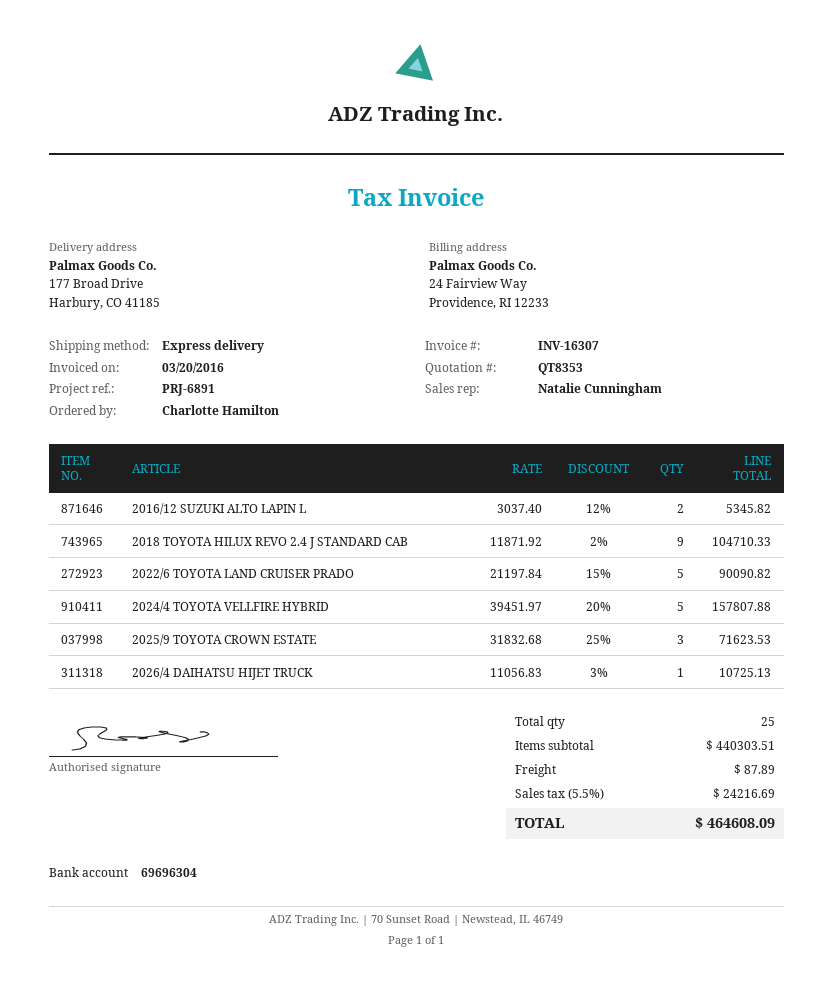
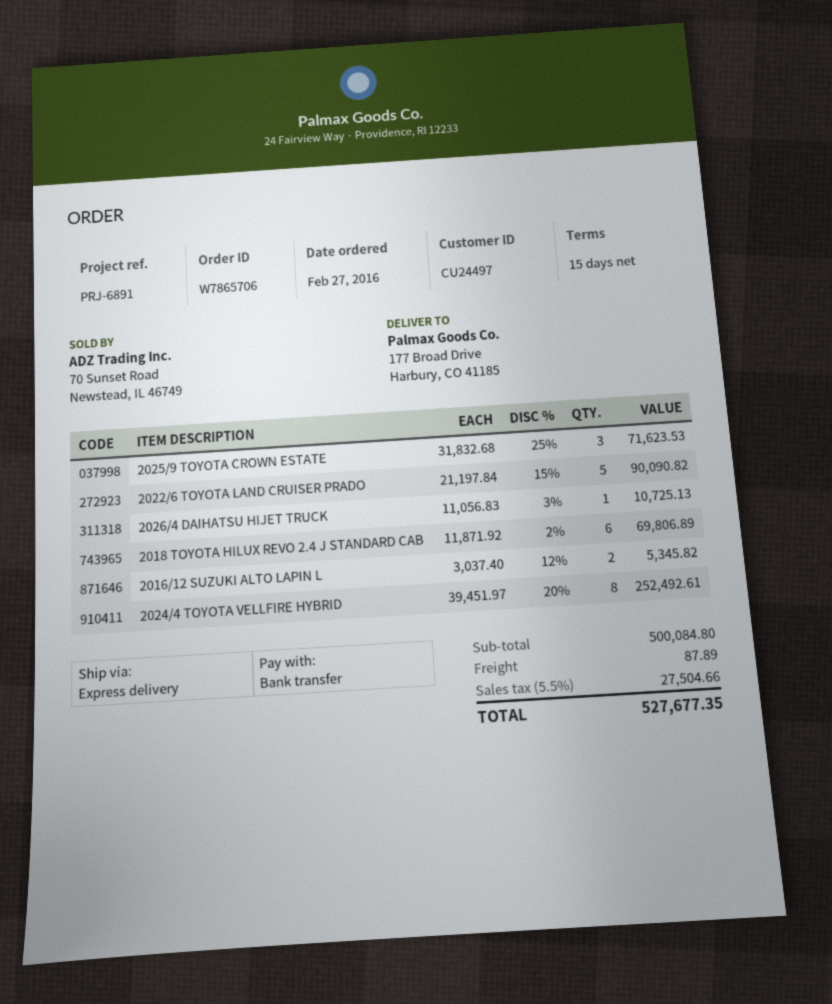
2018 TOYOTA HILUX REVO 2.4 J STANDARD CAB: 9 x 11871.92 - 2% = 104710.33 -> 6 x 11871.92 - 2% = 69806.89
2024/4 TOYOTA VELLFIRE HYBRID: 5 x 39451.97 - 20% = 157807.88 -> 8 x 39451.97 - 20% = 252492.61
subtotal: 440303.51 -> 500084.80
tax: 5.5% = 24216.69 -> 5.5% = 27504.66
total: 464608.09 -> 527677.35

